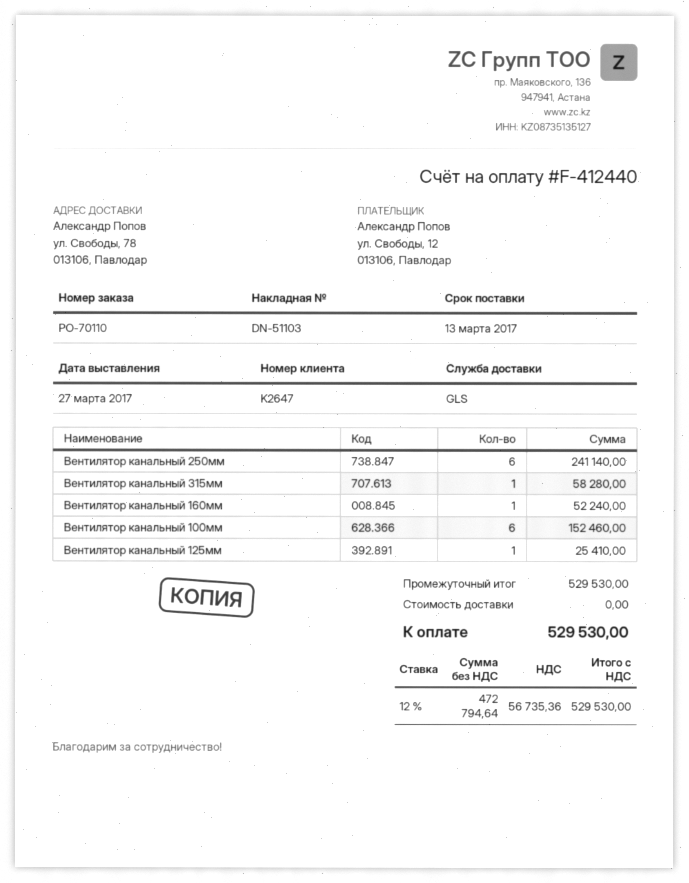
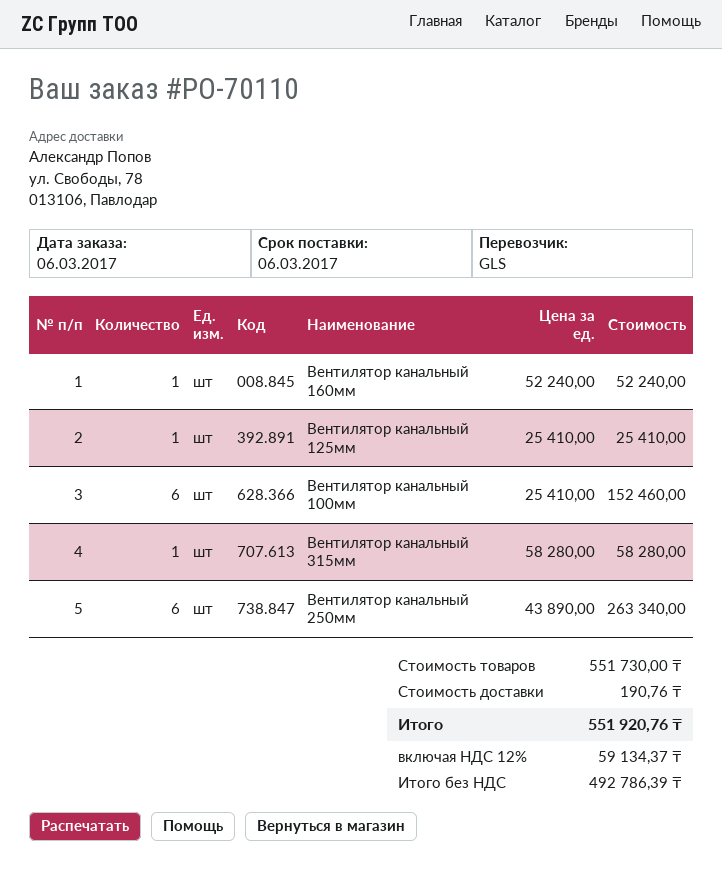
delivery date: 2017-03-13 -> 2017-03-06
Вентилятор канальный 250мм: 6 for 241140.00 -> 6 for 263340.00
subtotal: 529530.00 -> 551730.00
shipping: 0.00 -> 190.76
net: 472794.64 -> 492786.39
tax: 12% = 56735.36 -> 12% = 59134.37
total: 529530.00 -> 551920.76

